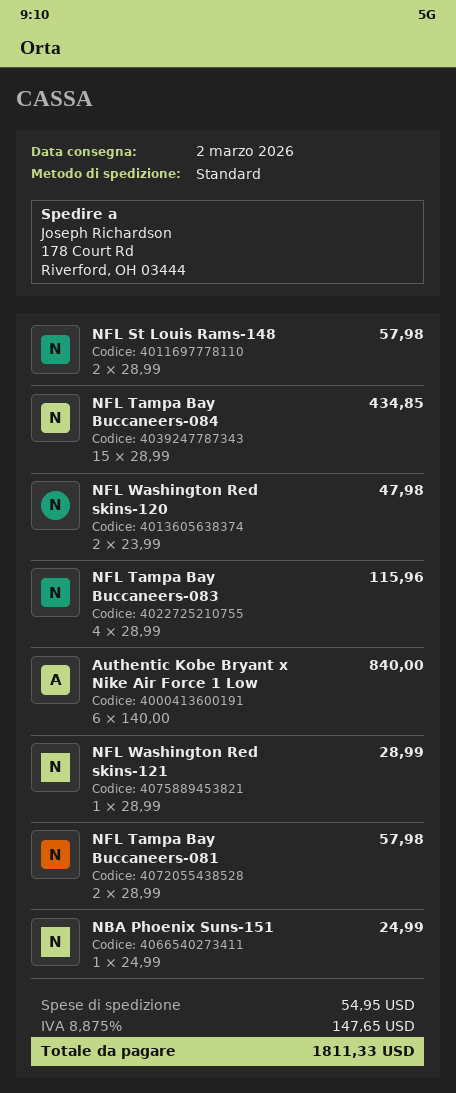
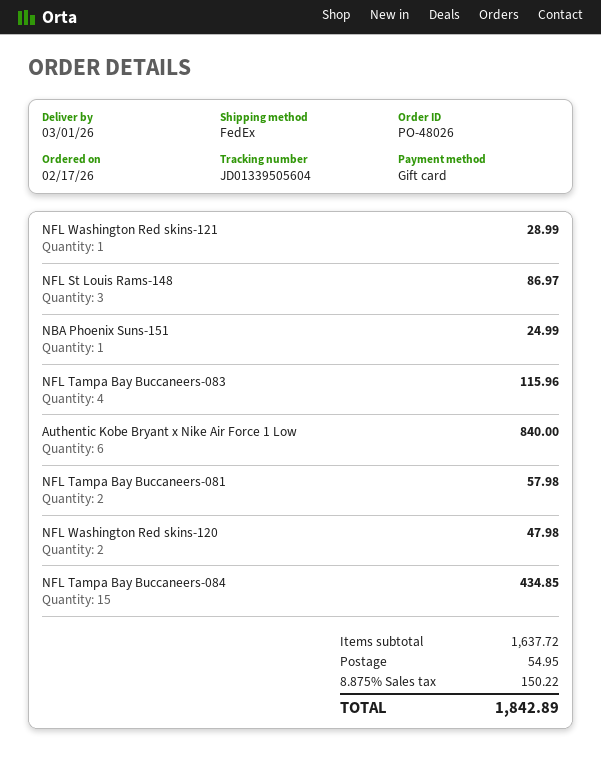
delivery date: 2026-03-02 -> 2026-03-01
shipping method: standard -> FedEx
NFL St Louis Rams-148: 2 for 57.98 -> 3 for 86.97
tax: 8.875% = 147.65 -> 8.875% = 150.22
total: 1811.33 -> 1842.89

